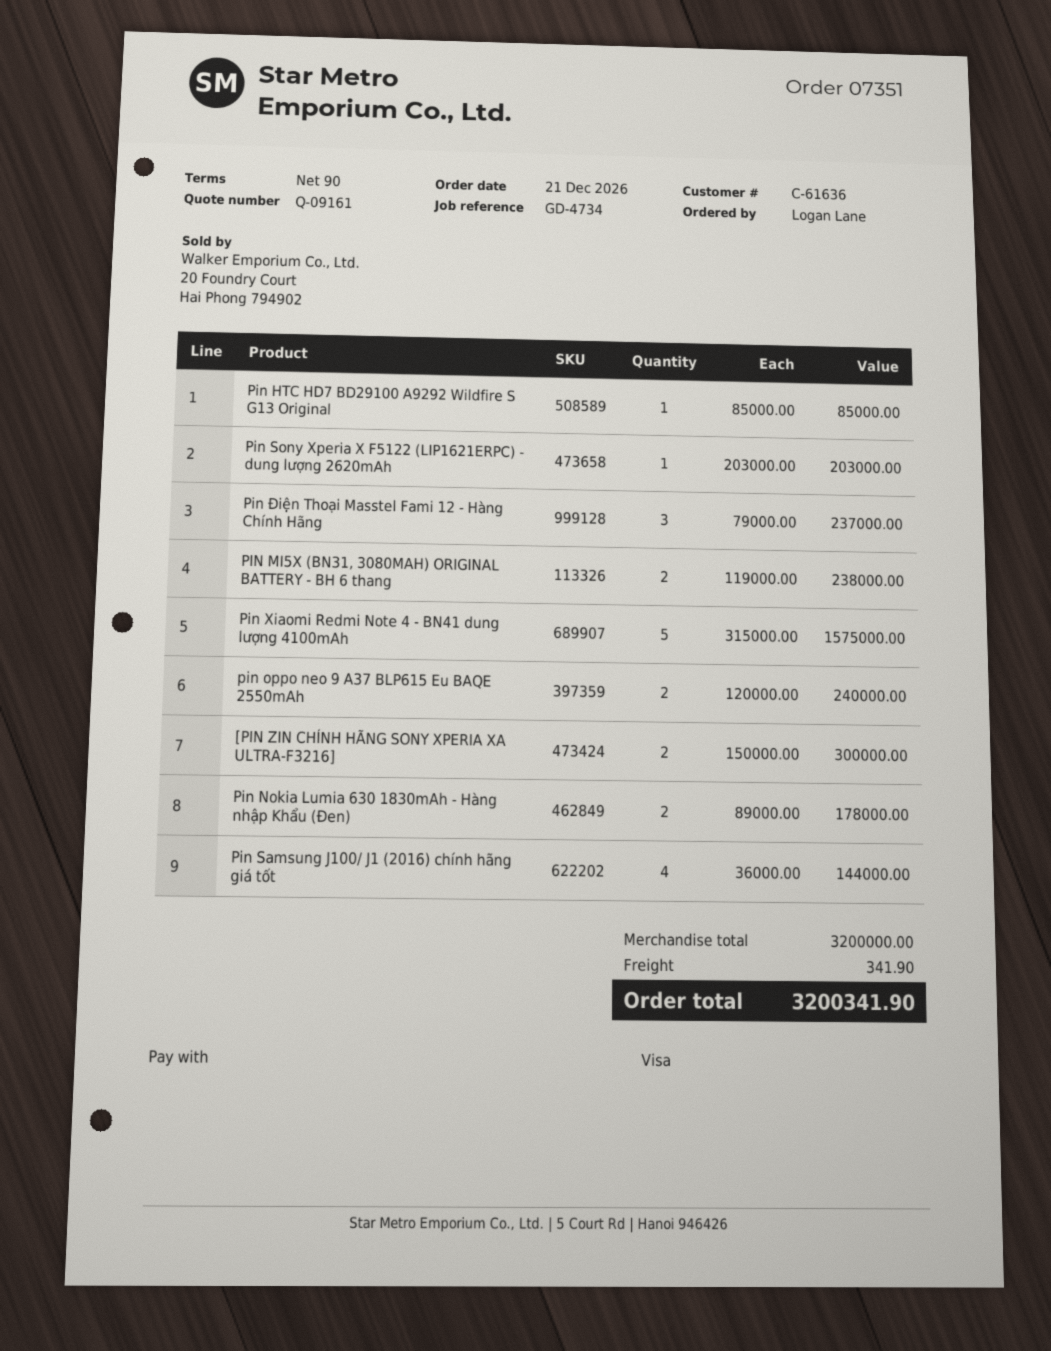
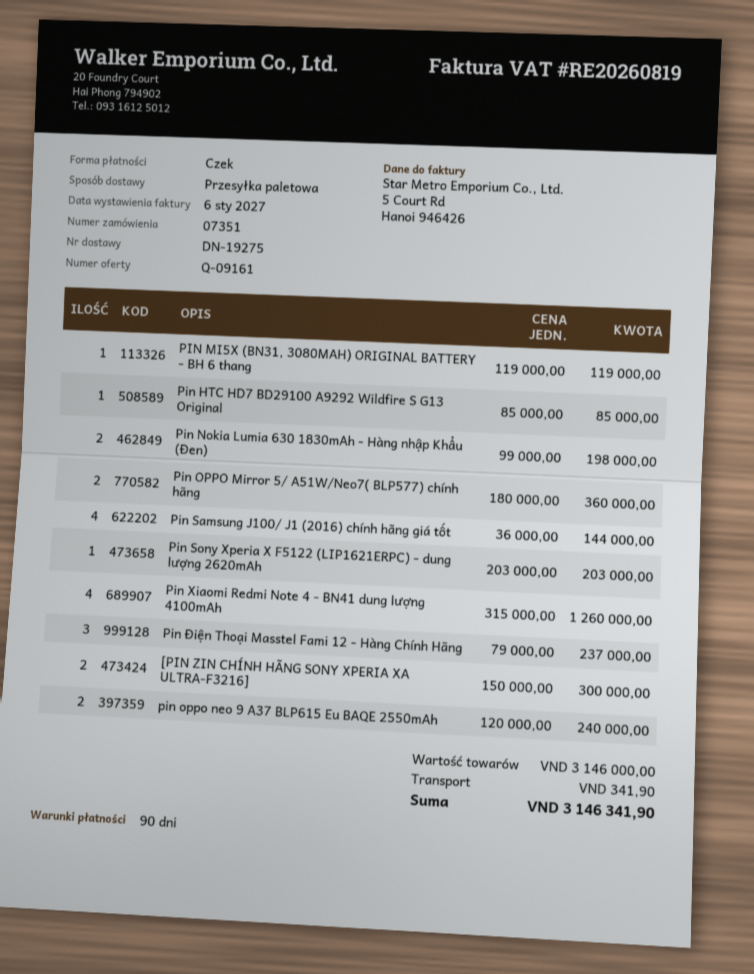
payment method: Visa -> cheque
PIN MI5X (BN31, 3080MAH) ORIGINAL BATTERY - BH 6 thang: 2 x 119000.00 = 238000.00 -> 1 x 119000.00 = 119000.00
Pin Xiaomi Redmi Note 4 - BN41 dung lượng 4100mAh: 5 x 315000.00 = 1575000.00 -> 4 x 315000.00 = 1260000.00
Pin Nokia Lumia 630 1830mAh - Hàng nhập Khẩu (Đen): 2 x 89000.00 = 178000.00 -> 2 x 99000.00 = 198000.00
Pin OPPO Mirror 5/ A51W/Neo7( BLP577) chính hãng: none -> 2 x 180000.00 = 360000.00
subtotal: 3200000.00 -> 3146000.00
total: 3200341.90 -> 3146341.90

